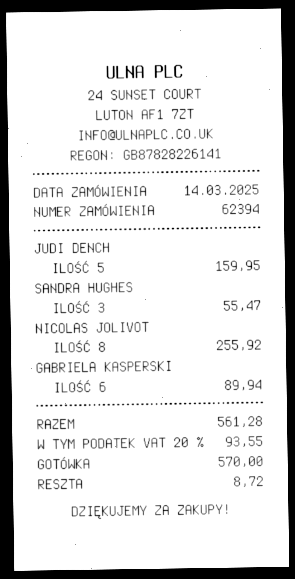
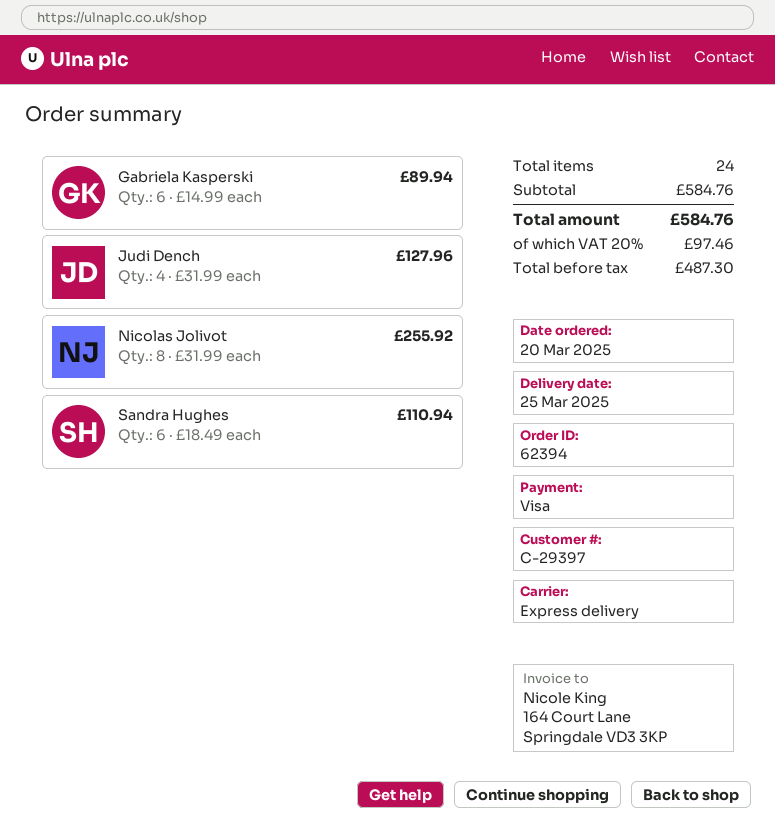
order date: 2025-03-14 -> 2025-03-20
payment method: cash -> Visa
JUDI DENCH: 5 for 159.95 -> 4 for 127.96
SANDRA HUGHES: 3 for 55.47 -> 6 for 110.94
tax: 20% = 93.55 -> 20% = 97.46
total: 561.28 -> 584.76

